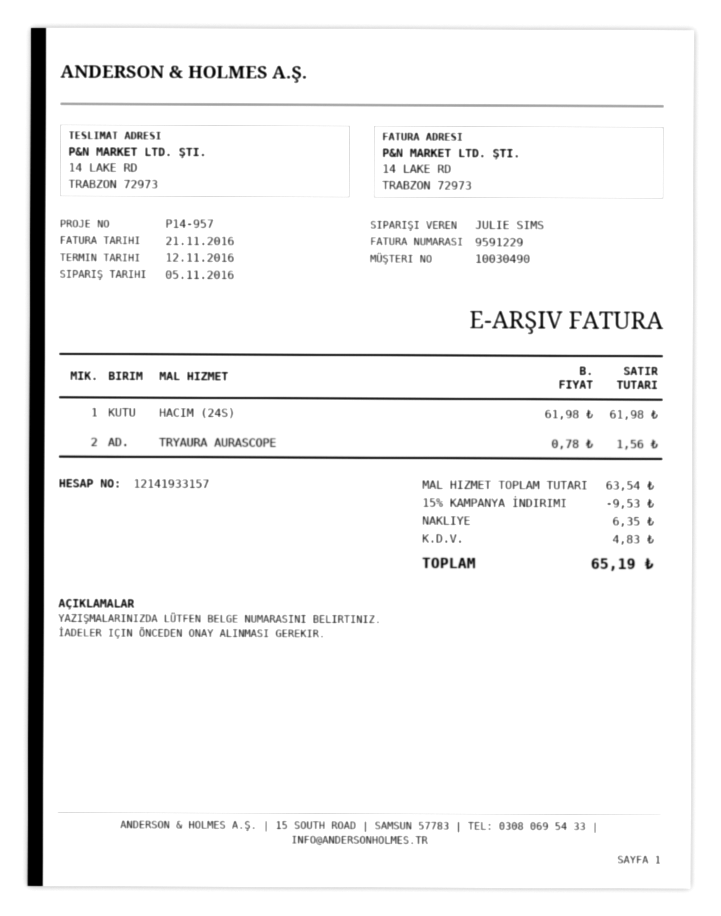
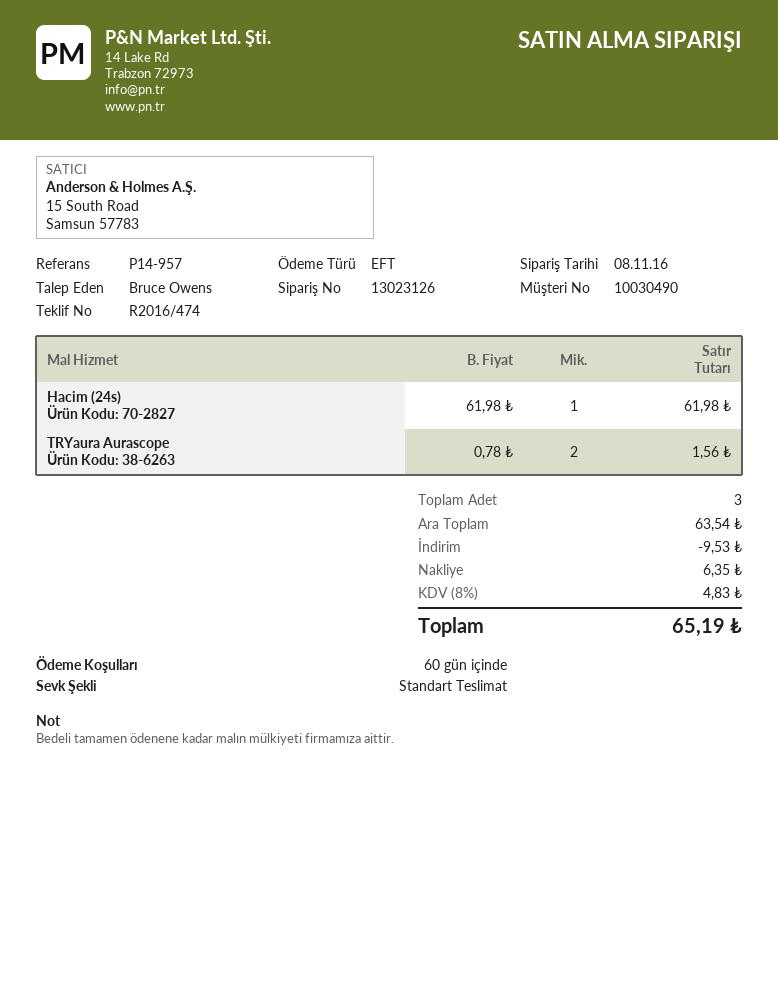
order date: 2016-11-05 -> 2016-11-08
ordered by: JULIE SIMS -> Bruce Owens

